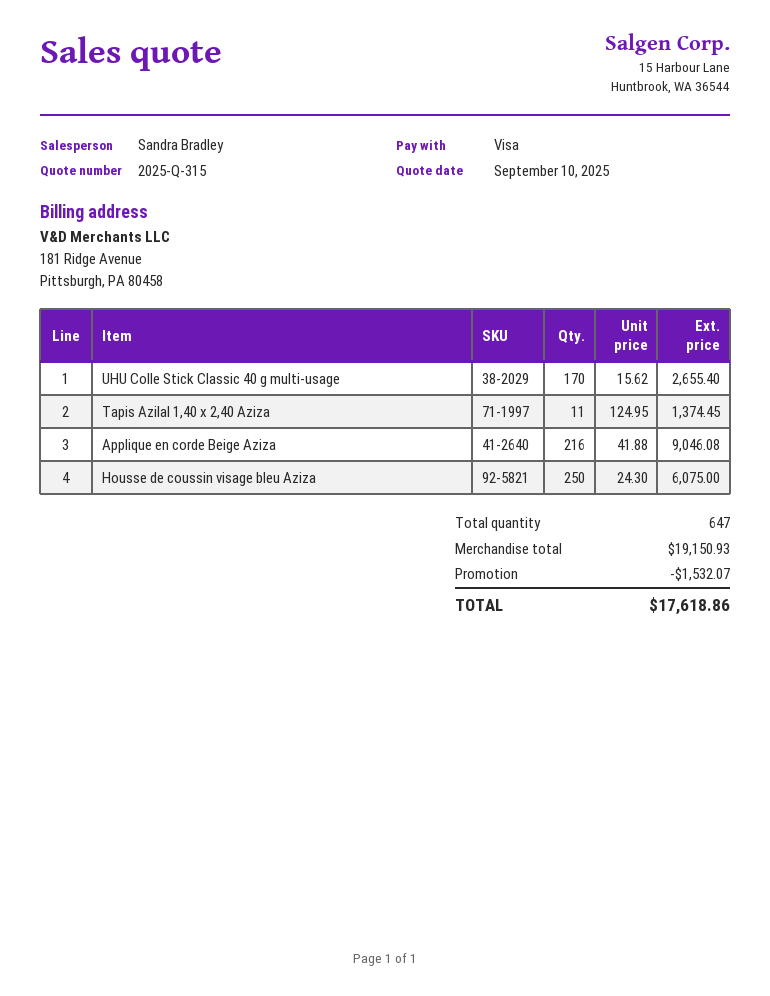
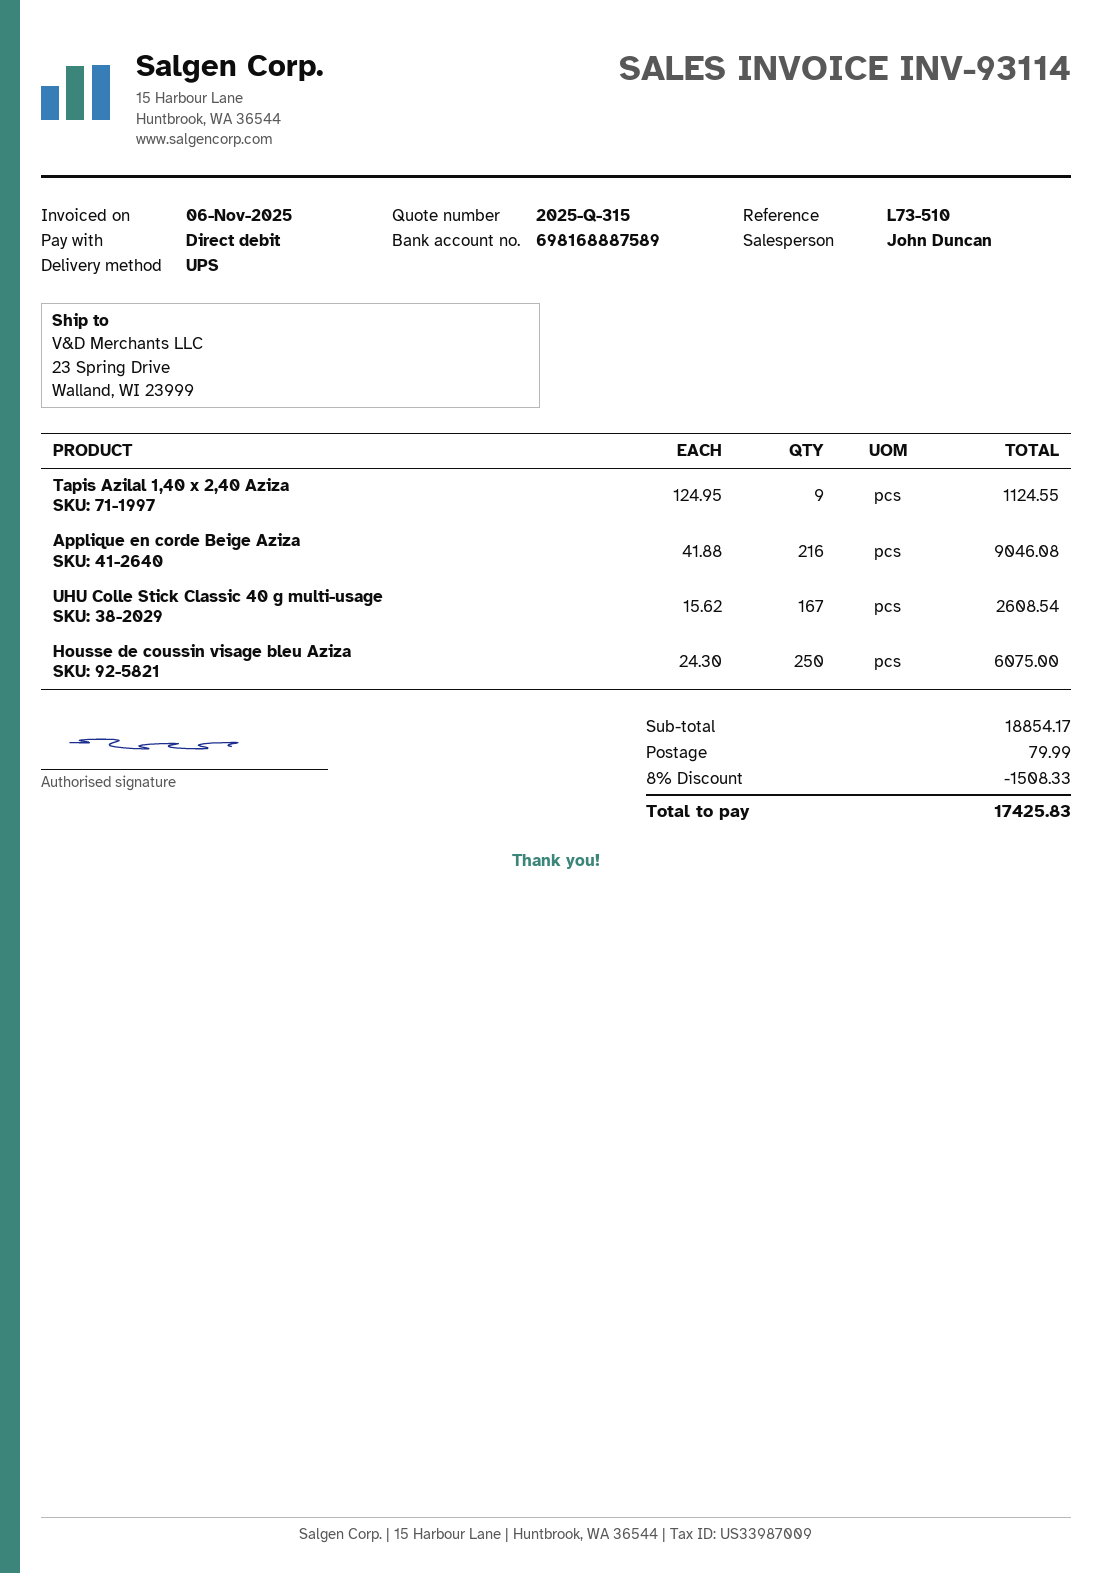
sales rep: Sandra Bradley -> John Duncan
payment method: Visa -> direct debit
UHU Colle Stick Classic 40 g multi-usage: 170 x 15.62 = 2655.40 -> 167 x 15.62 = 2608.54
Tapis Azilal 1,40 x 2,40 Aziza: 11 x 124.95 = 1374.45 -> 9 x 124.95 = 1124.55
subtotal: 19150.93 -> 18854.17
discount: 1532.07 -> 1508.33
shipping: none -> 79.99
total: 17618.86 -> 17425.83

